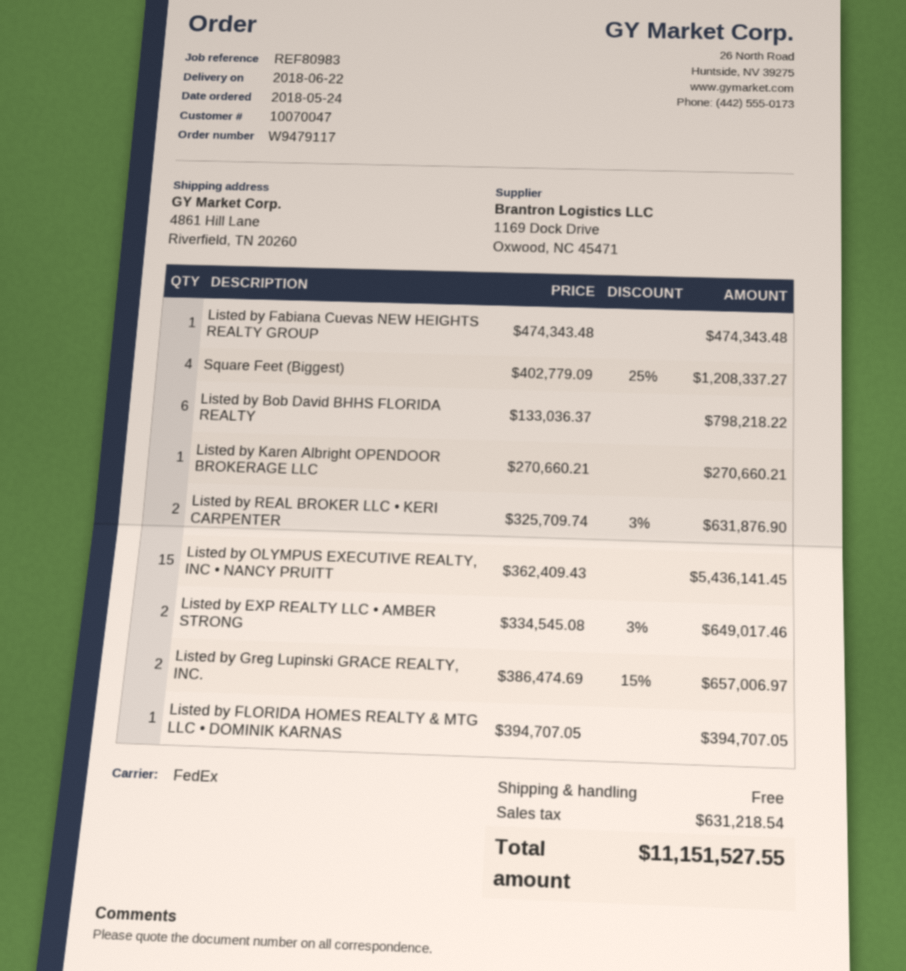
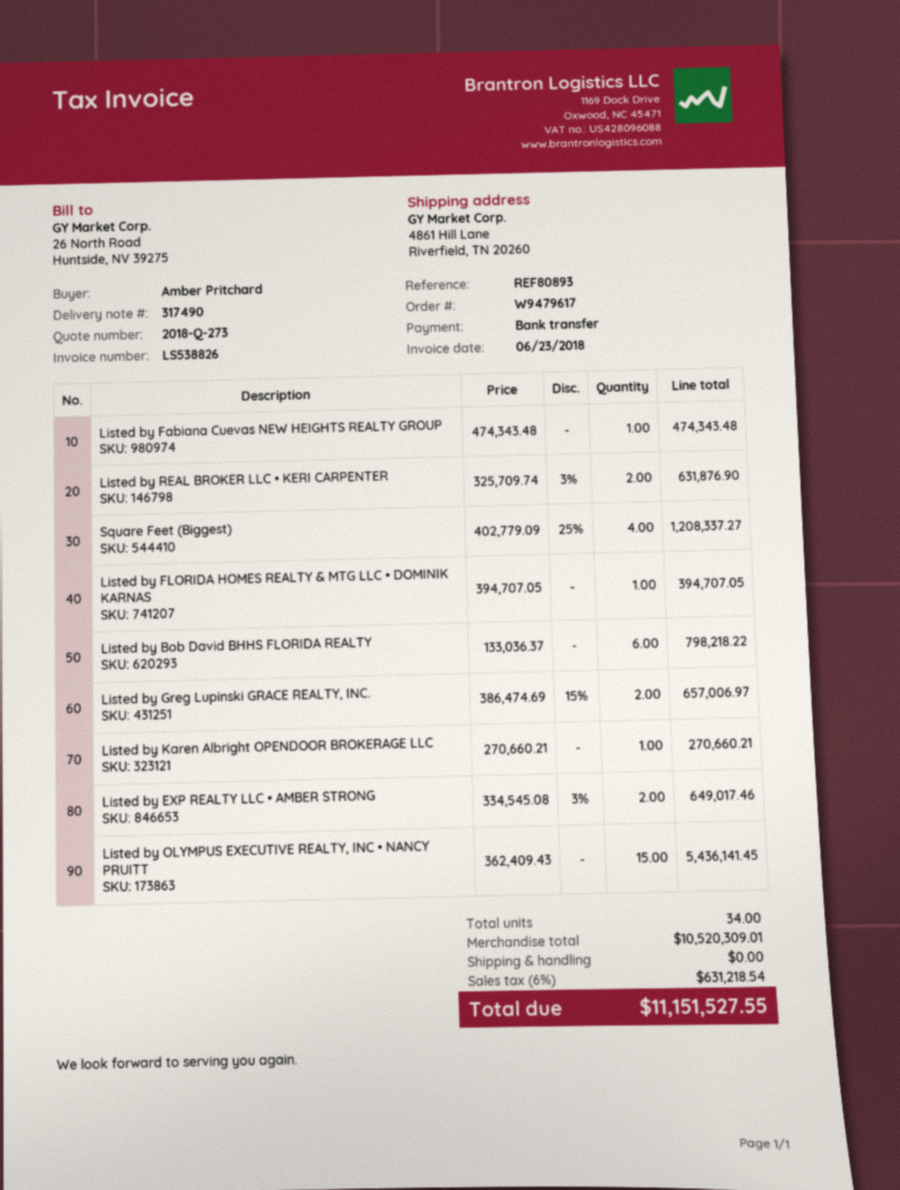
order number: W9479117 -> W9479617
reference: REF80983 -> REF80893

